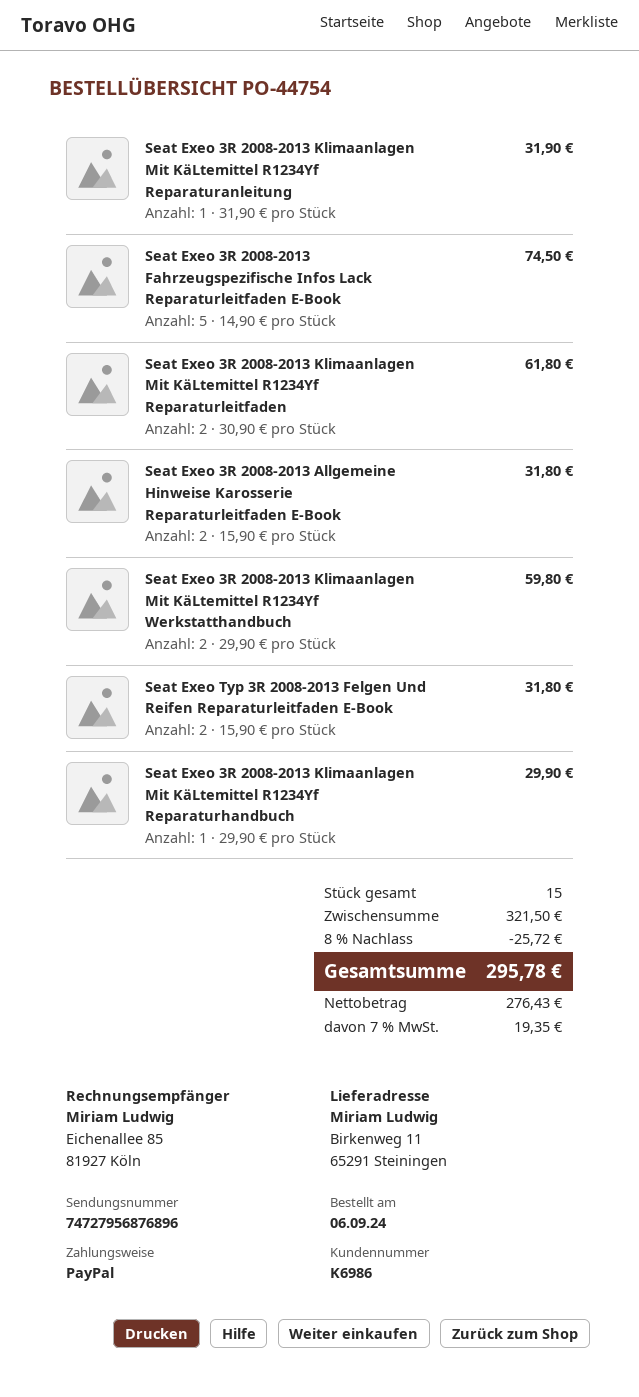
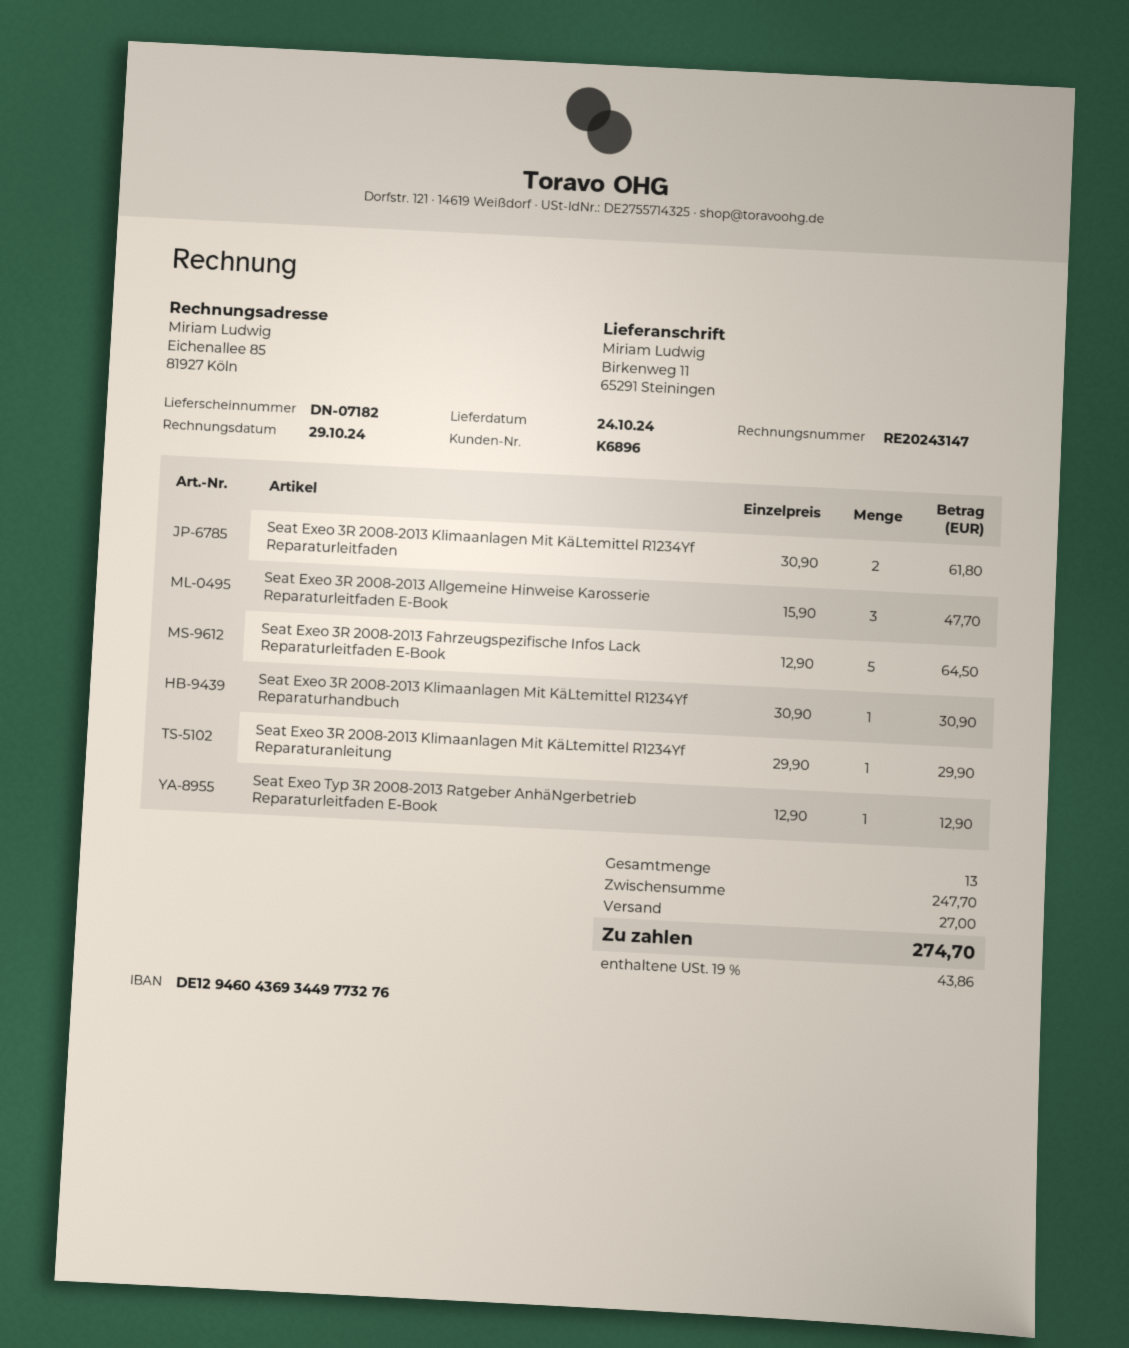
customer number: K6986 -> K6896
Seat Exeo 3R 2008-2013 Klimaanlagen Mit KäLtemittel R1234Yf Reparaturanleitung: 1 x 31.90 = 31.90 -> 1 x 29.90 = 29.90
Seat Exeo 3R 2008-2013 Fahrzeugspezifische Infos Lack Reparaturleitfaden E-Book: 5 x 14.90 = 74.50 -> 5 x 12.90 = 64.50
Seat Exeo 3R 2008-2013 Allgemeine Hinweise Karosserie Reparaturleitfaden E-Book: 2 x 15.90 = 31.80 -> 3 x 15.90 = 47.70
Seat Exeo 3R 2008-2013 Klimaanlagen Mit KäLtemittel R1234Yf Werkstatthandbuch: 2 x 29.90 = 59.80 -> none
Seat Exeo Typ 3R 2008-2013 Felgen Und Reifen Reparaturleitfaden E-Book: 2 x 15.90 = 31.80 -> none
Seat Exeo 3R 2008-2013 Klimaanlagen Mit KäLtemittel R1234Yf Reparaturhandbuch: 1 x 29.90 = 29.90 -> 1 x 30.90 = 30.90
Seat Exeo Typ 3R 2008-2013 Ratgeber AnhäNgerbetrieb Reparaturleitfaden E-Book: none -> 1 x 12.90 = 12.90
total quantity: 15 -> 13
subtotal: 321.50 -> 247.70
discount: 8% = 25.72 -> none
shipping: none -> 27.00
tax: 7% = 19.35 -> 19% = 43.86
total: 295.78 -> 274.70

